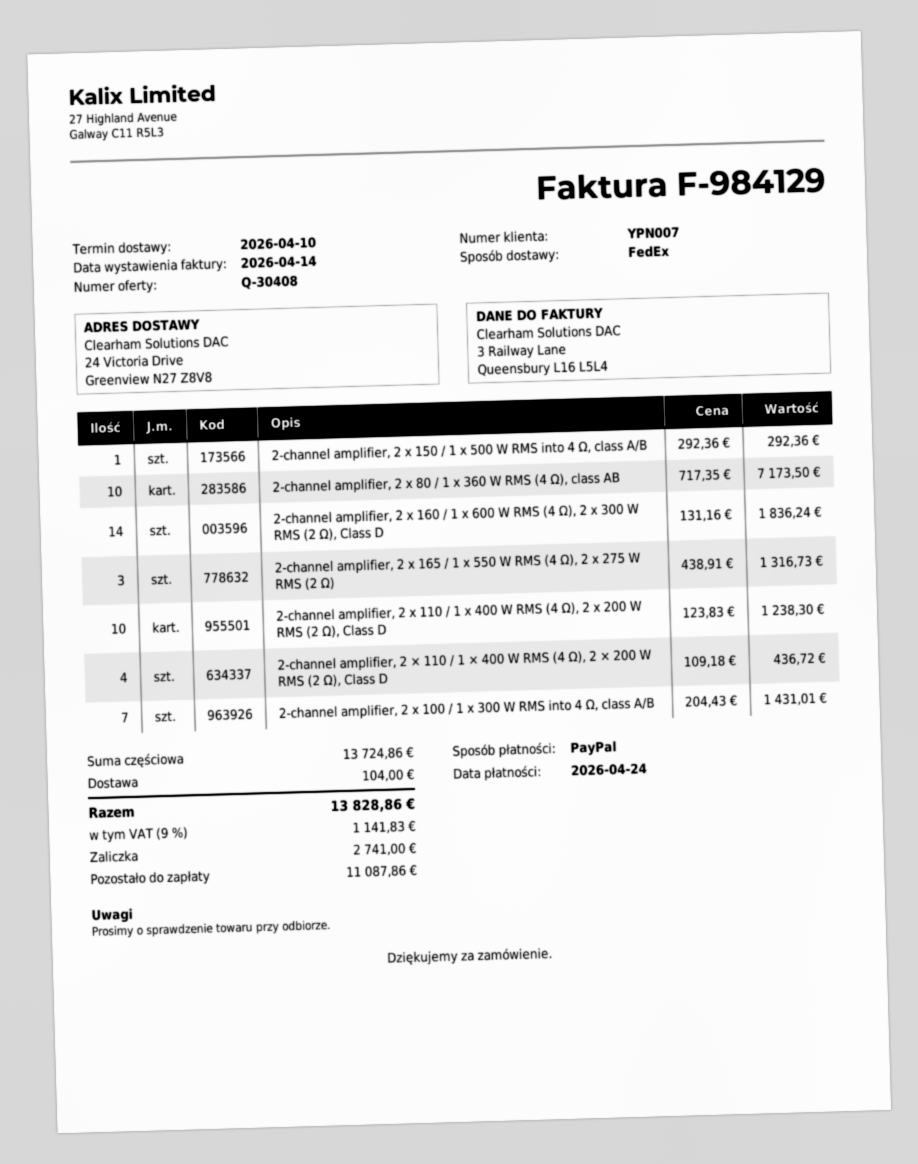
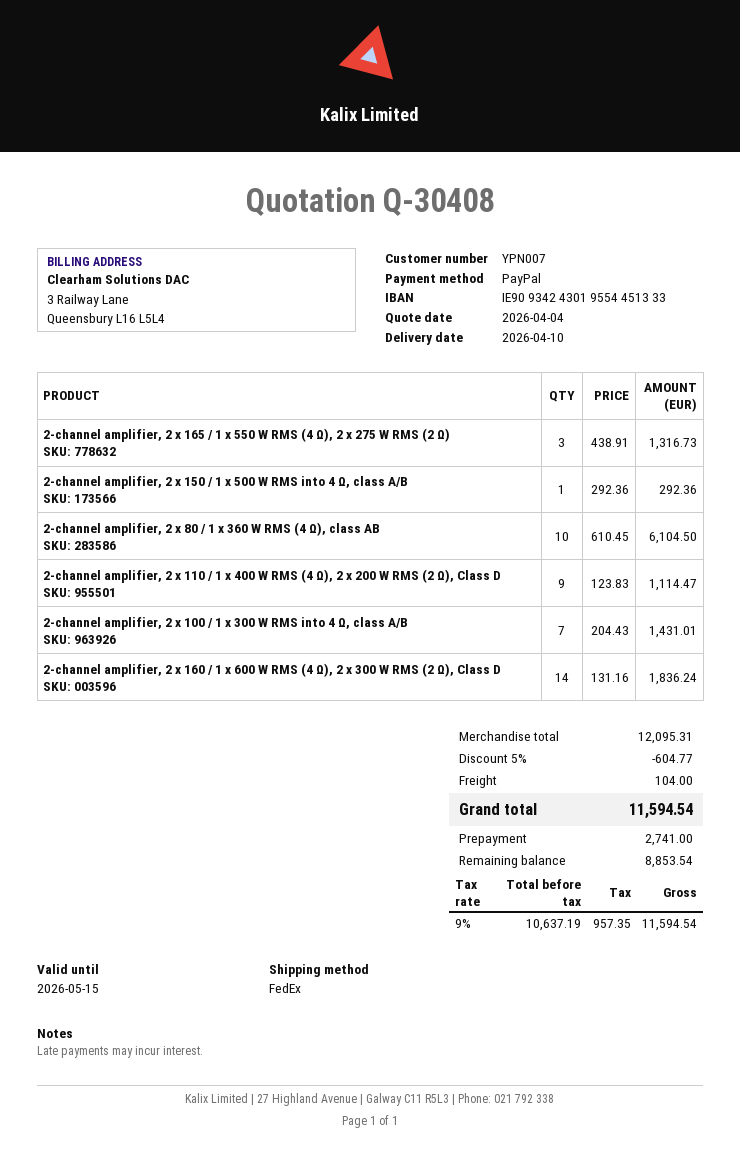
2-channel amplifier, 2 x 80 / 1 x 360 W RMS (4 Ω), class AB: 10 x 717.35 = 7173.50 -> 10 x 610.45 = 6104.50
2-channel amplifier, 2 x 110 / 1 x 400 W RMS (4 Ω), 2 x 200 W RMS (2 Ω), Class D: 10 x 123.83 = 1238.30 -> 9 x 123.83 = 1114.47
2-channel amplifier, 2 × 110 / 1 × 400 W RMS (4 Ω), 2 × 200 W RMS (2 Ω), Class D: 4 x 109.18 = 436.72 -> none
subtotal: 13724.86 -> 12095.31
discount: none -> 5% = 604.77
tax: 9% = 1141.83 -> 9% = 957.35
total: 13828.86 -> 11594.54
balance: 11087.86 -> 8853.54

